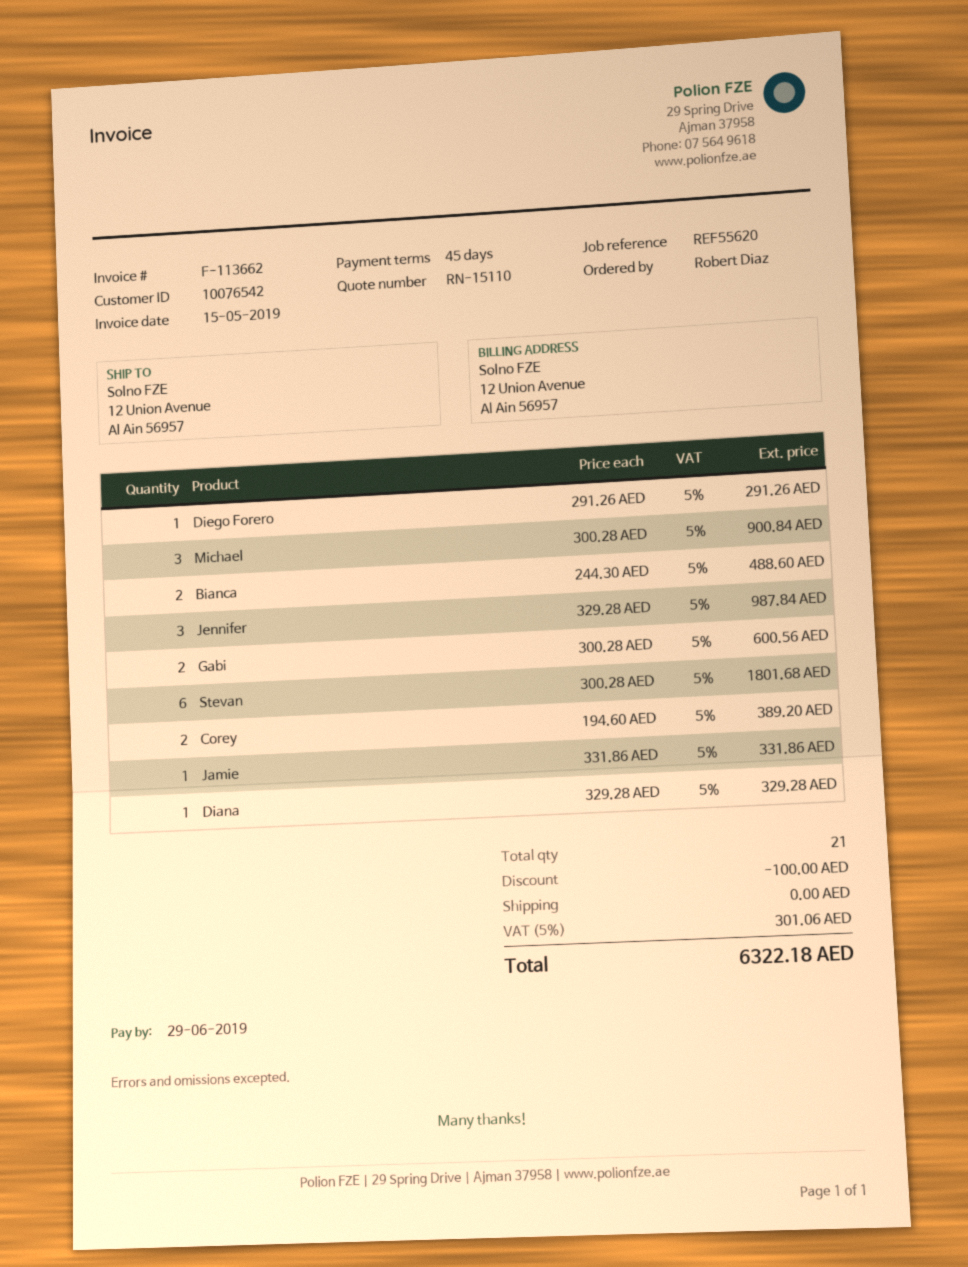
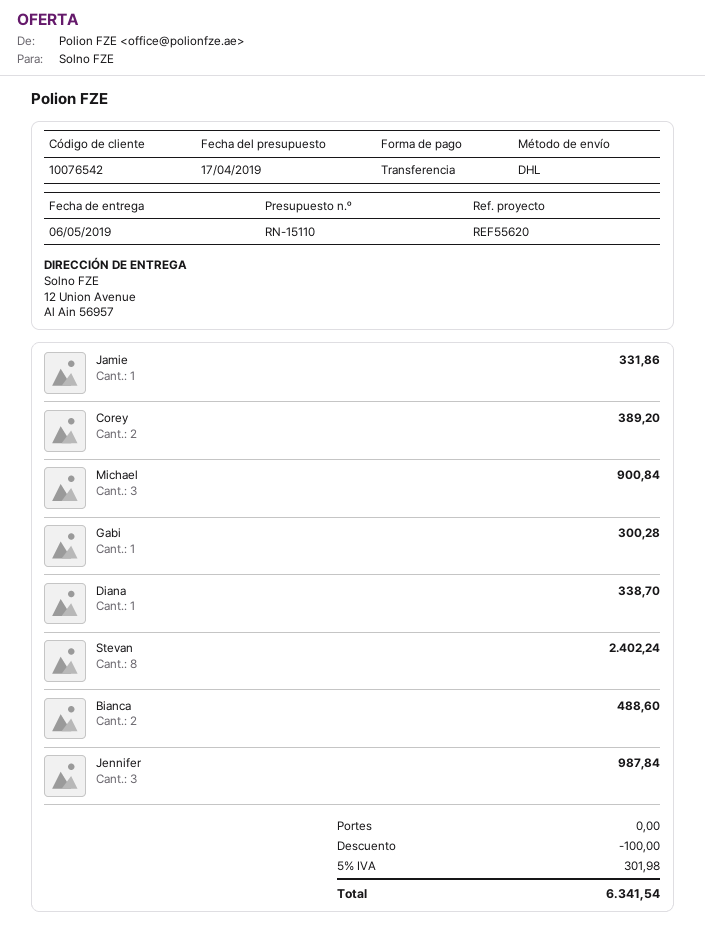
Diego Forero: 1 for 291.26 -> none
Gabi: 2 for 600.56 -> 1 for 300.28
Stevan: 6 for 1801.68 -> 8 for 2402.24
Diana: 1 for 329.28 -> 1 for 338.70
tax: 5% = 301.06 -> 5% = 301.98
total: 6322.18 -> 6341.54

